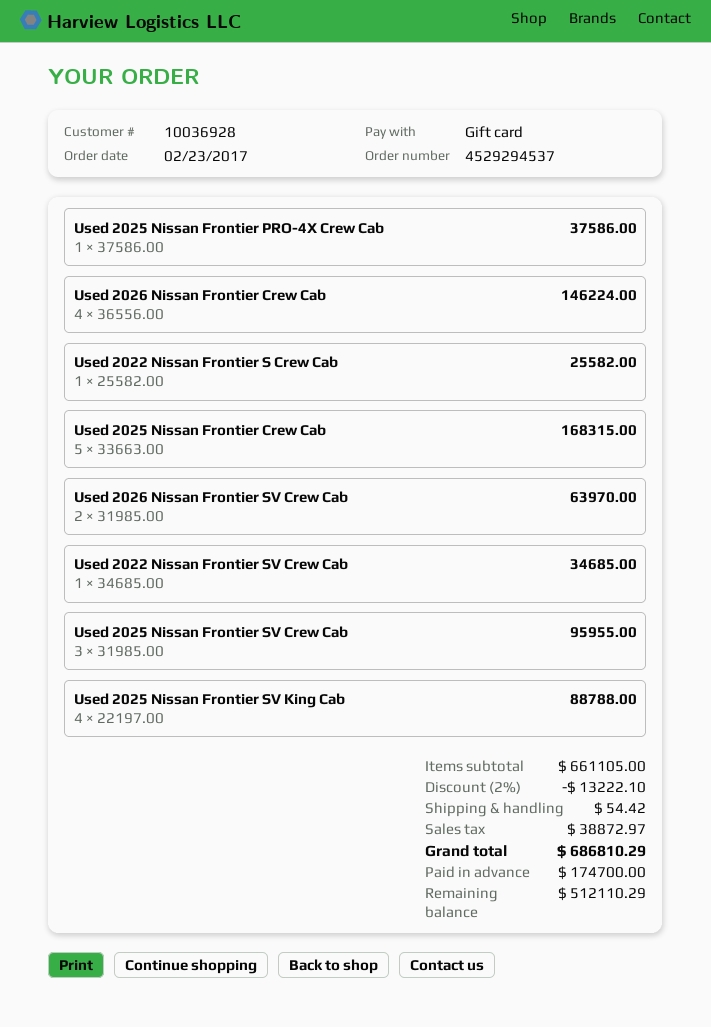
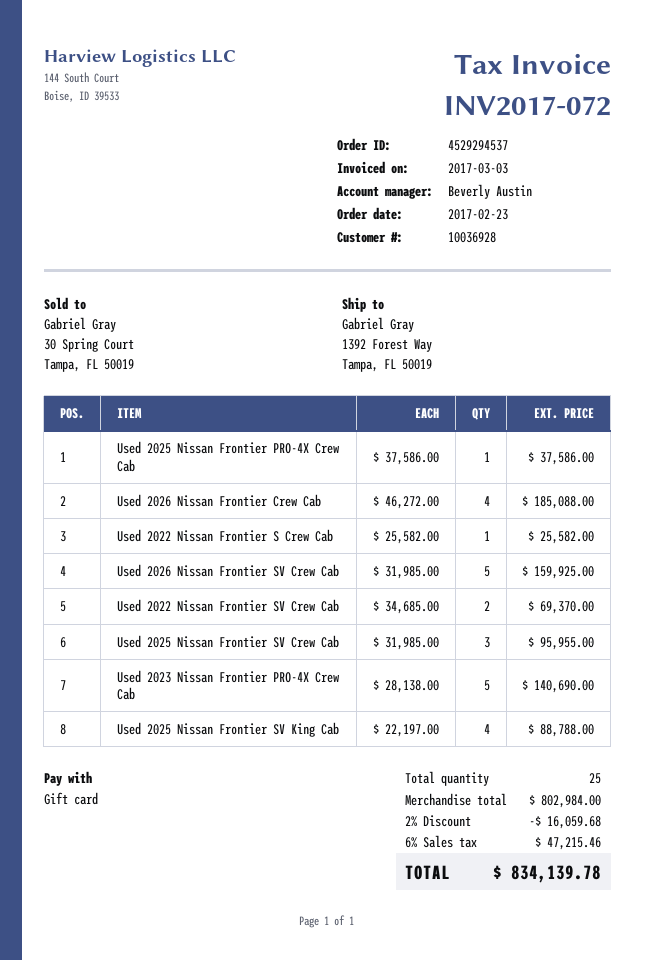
Used 2026 Nissan Frontier Crew Cab: 4 x 36556.00 = 146224.00 -> 4 x 46272.00 = 185088.00
Used 2025 Nissan Frontier Crew Cab: 5 x 33663.00 = 168315.00 -> none
Used 2026 Nissan Frontier SV Crew Cab: 2 x 31985.00 = 63970.00 -> 5 x 31985.00 = 159925.00
Used 2022 Nissan Frontier SV Crew Cab: 1 x 34685.00 = 34685.00 -> 2 x 34685.00 = 69370.00
Used 2023 Nissan Frontier PRO-4X Crew Cab: none -> 5 x 28138.00 = 140690.00
subtotal: 661105.00 -> 802984.00
discount: 2% = 13222.10 -> 2% = 16059.68
shipping: 54.42 -> none
tax: 38872.97 -> 47215.46
total: 686810.29 -> 834139.78

